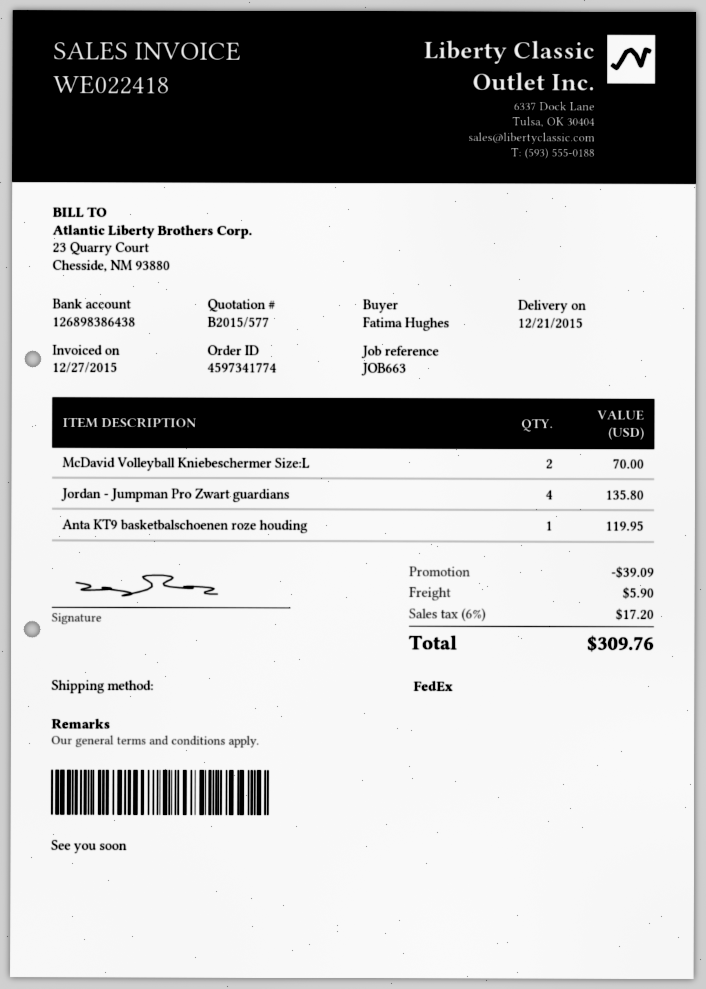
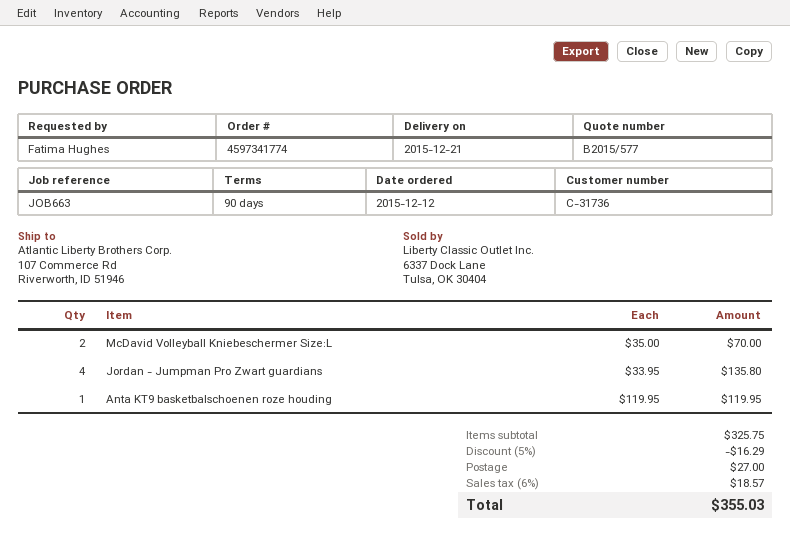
discount: 39.09 -> 16.29
shipping: 5.90 -> 27.00
tax: 6% = 17.20 -> 6% = 18.57
total: 309.76 -> 355.03

